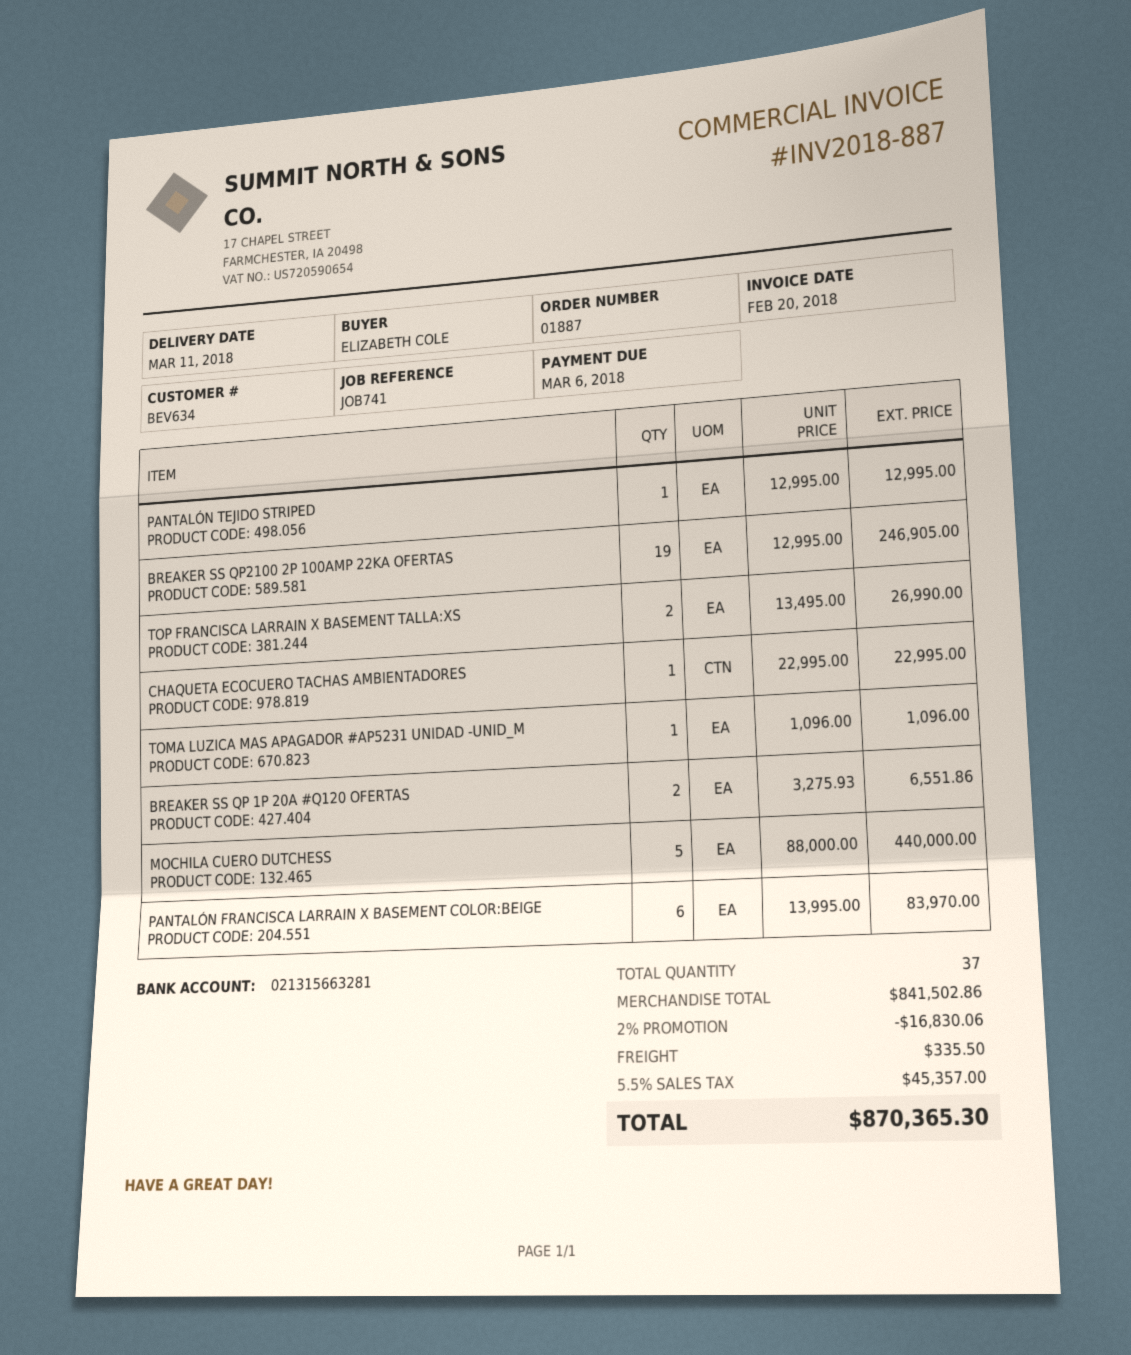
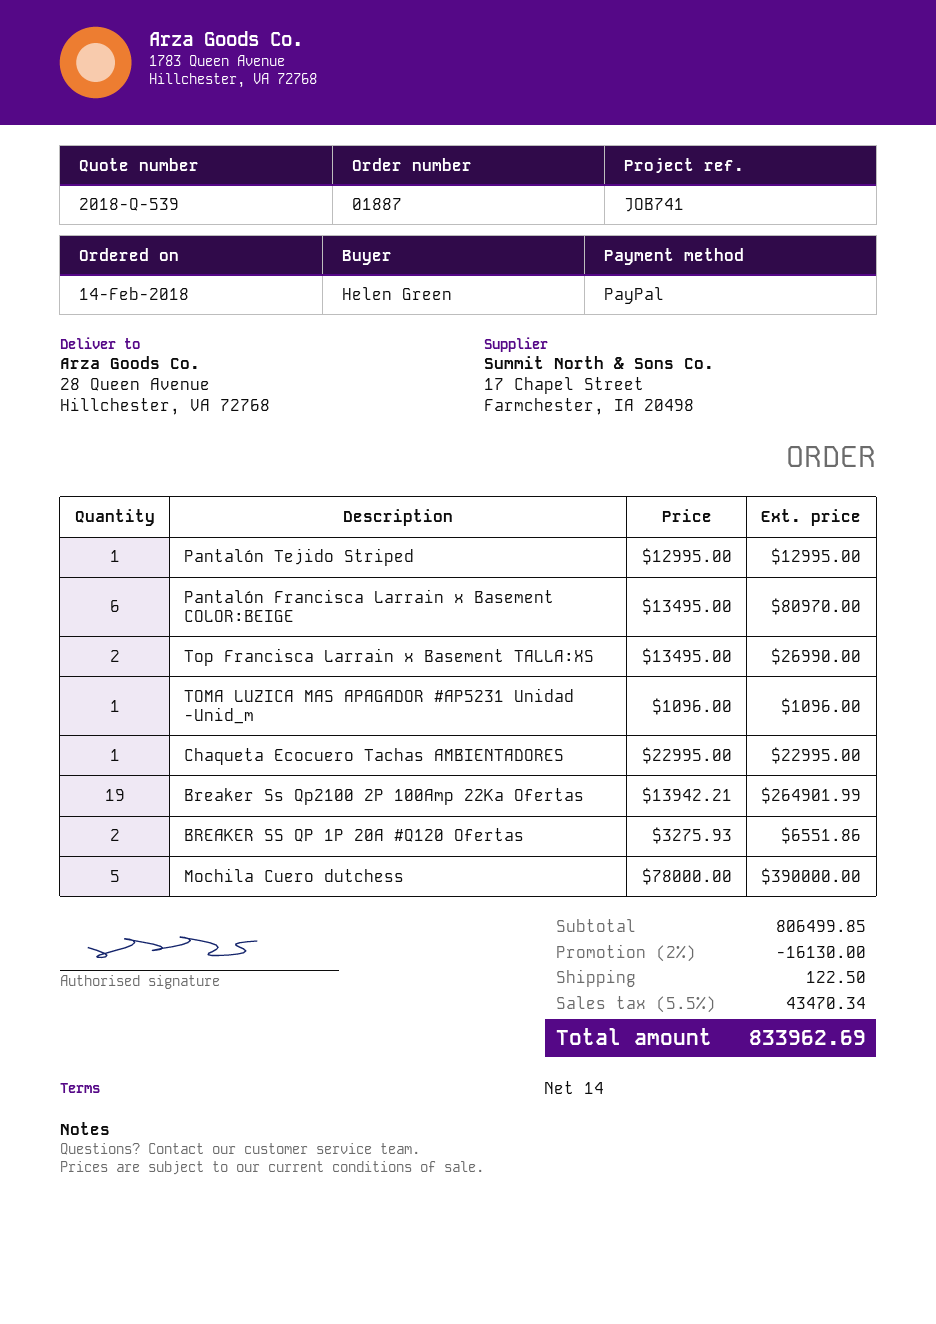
ordered by: ELIZABETH COLE -> Helen Green
BREAKER SS QP2100 2P 100AMP 22KA OFERTAS: 19 x 12995.00 = 246905.00 -> 19 x 13942.21 = 264901.99
MOCHILA CUERO DUTCHESS: 5 x 88000.00 = 440000.00 -> 5 x 78000.00 = 390000.00
PANTALÓN FRANCISCA LARRAIN X BASEMENT COLOR:BEIGE: 6 x 13995.00 = 83970.00 -> 6 x 13495.00 = 80970.00
subtotal: 841502.86 -> 806499.85
discount: 2% = 16830.06 -> 2% = 16130.00
shipping: 335.50 -> 122.50
tax: 5.5% = 45357.00 -> 5.5% = 43470.34
total: 870365.30 -> 833962.69

